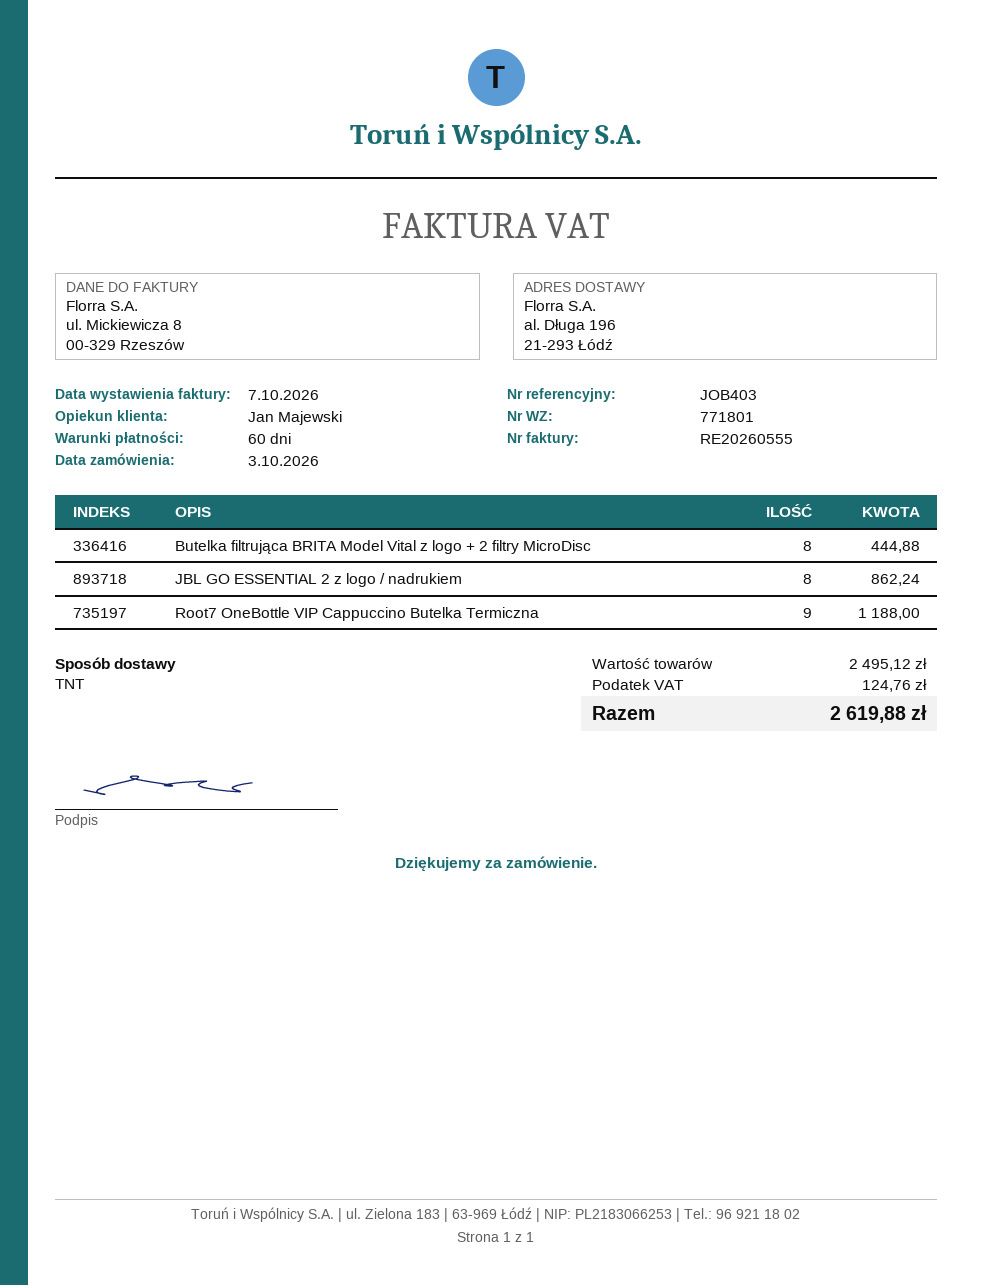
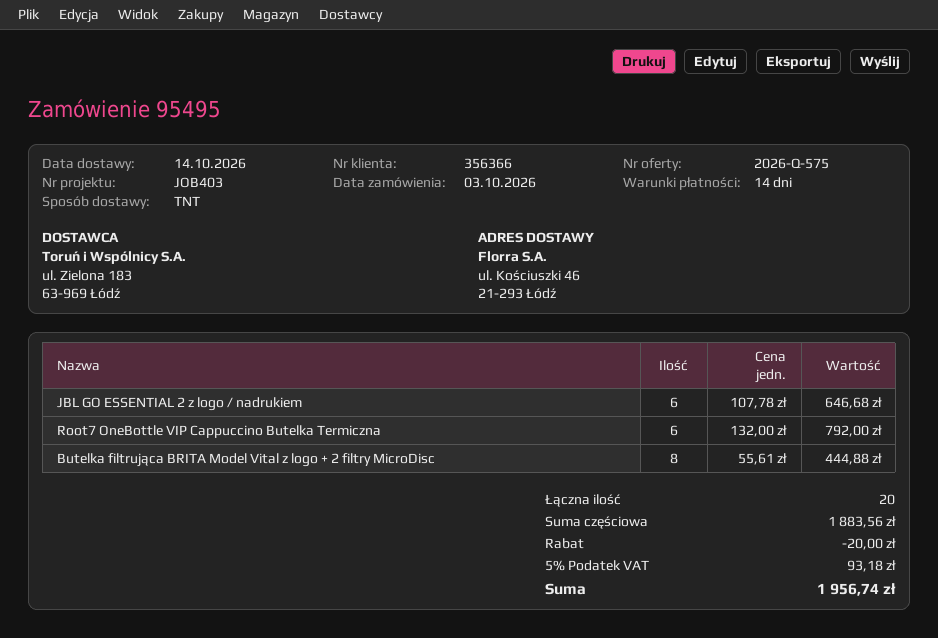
payment terms: 60 days -> 14 days
ship to: al. Długa 196, 21-293 Łódź -> ul. Kościuszki 46, 21-293 Łódź
JBL GO ESSENTIAL 2 z logo / nadrukiem: 8 for 862.24 -> 6 for 646.68
Root7 OneBottle VIP Cappuccino Butelka Termiczna: 9 for 1188.00 -> 6 for 792.00
subtotal: 2495.12 -> 1883.56
discount: none -> 20.00
tax: 124.76 -> 93.18
total: 2619.88 -> 1956.74

